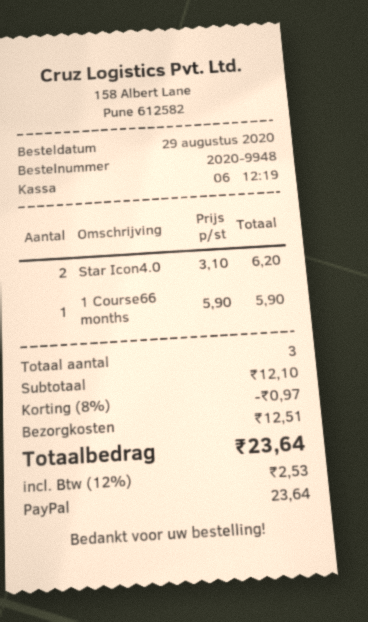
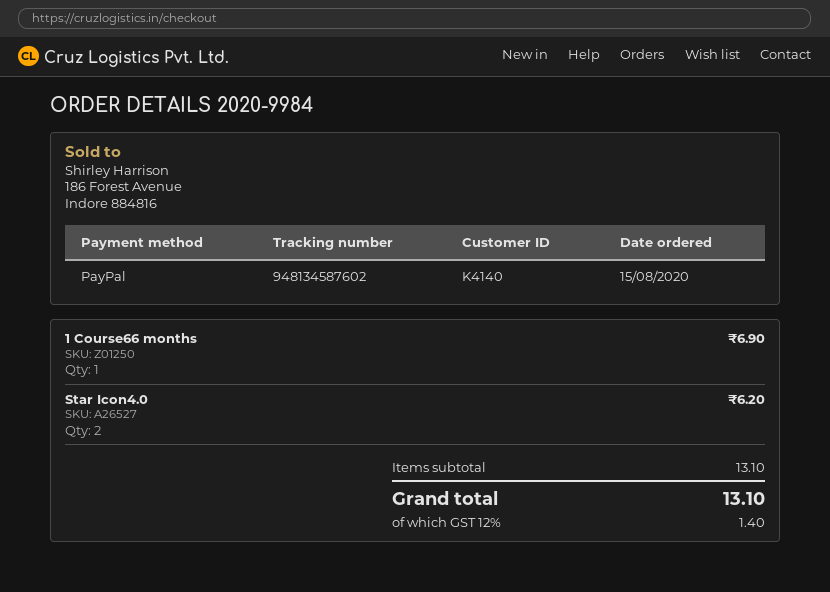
order number: 2020-9948 -> 2020-9984
order date: 2020-08-29 -> 2020-08-15
1 Course66 months: 1 for 5.90 -> 1 for 6.90
subtotal: 12.10 -> 13.10
discount: 8% = 0.97 -> none
shipping: 12.51 -> none
tax: 12% = 2.53 -> 12% = 1.40
total: 23.64 -> 13.10

